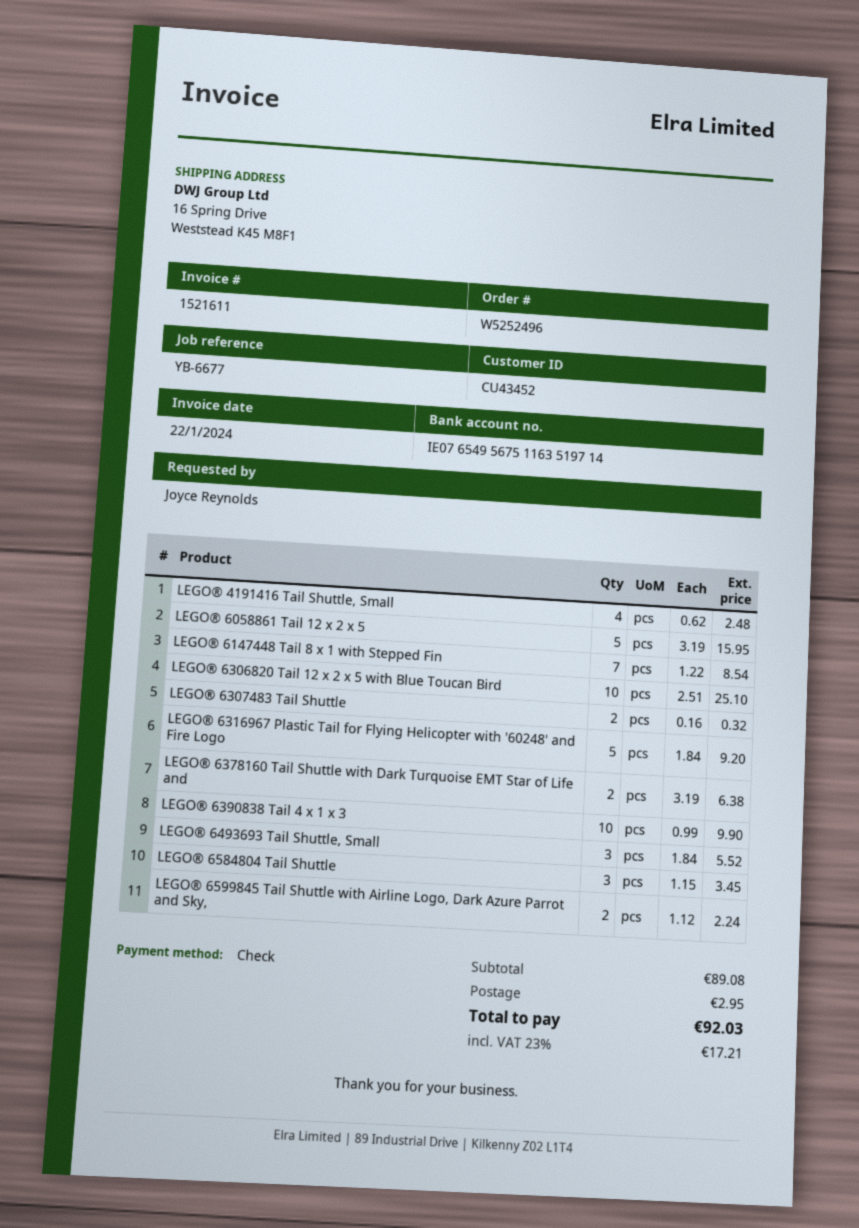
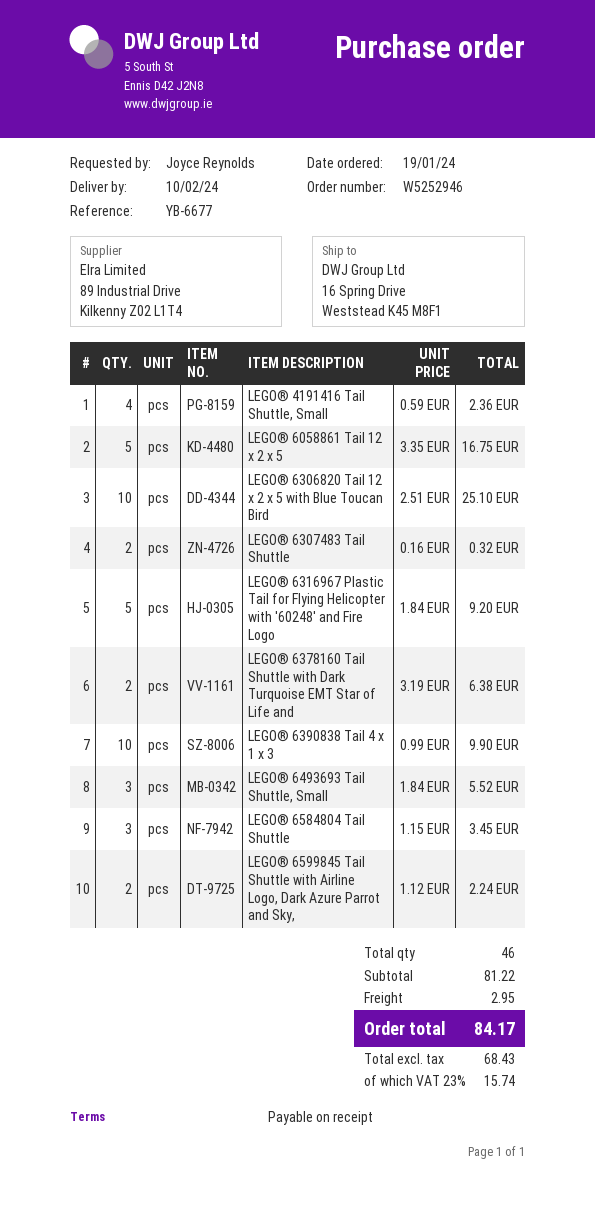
order number: W5252496 -> W5252946
LEGO® 4191416 Tail Shuttle, Small: 4 x 0.62 = 2.48 -> 4 x 0.59 = 2.36
LEGO® 6058861 Tail 12 x 2 x 5: 5 x 3.19 = 15.95 -> 5 x 3.35 = 16.75
LEGO® 6147448 Tail 8 x 1 with Stepped Fin: 7 x 1.22 = 8.54 -> none
subtotal: 89.08 -> 81.22
tax: 23% = 17.21 -> 23% = 15.74
total: 92.03 -> 84.17

